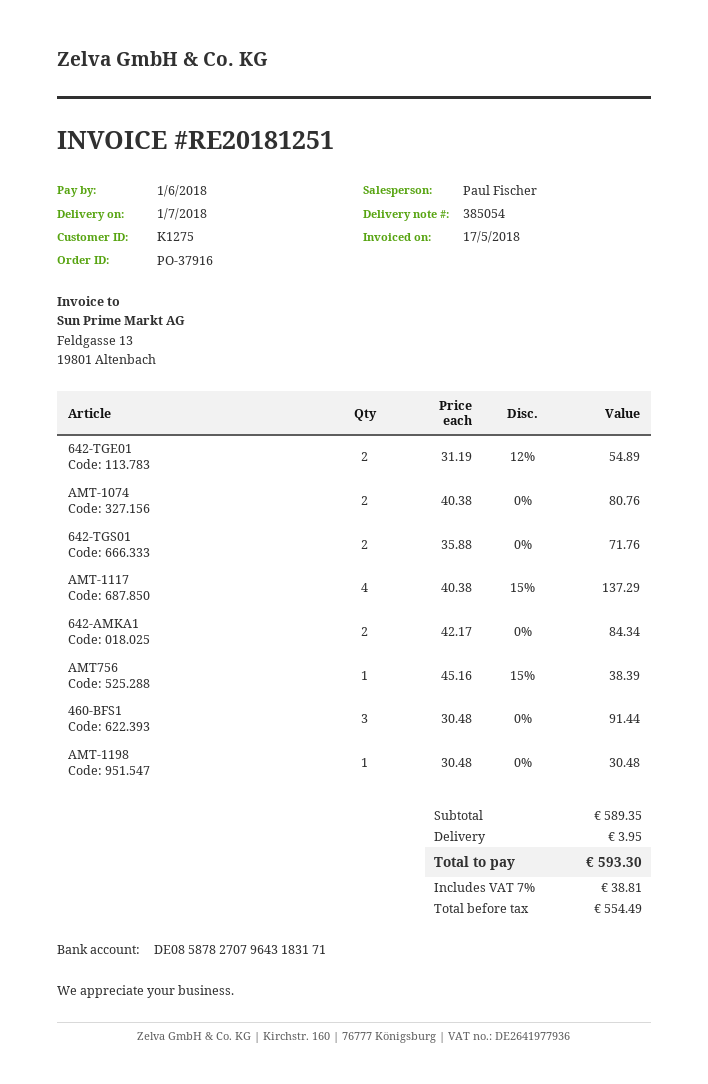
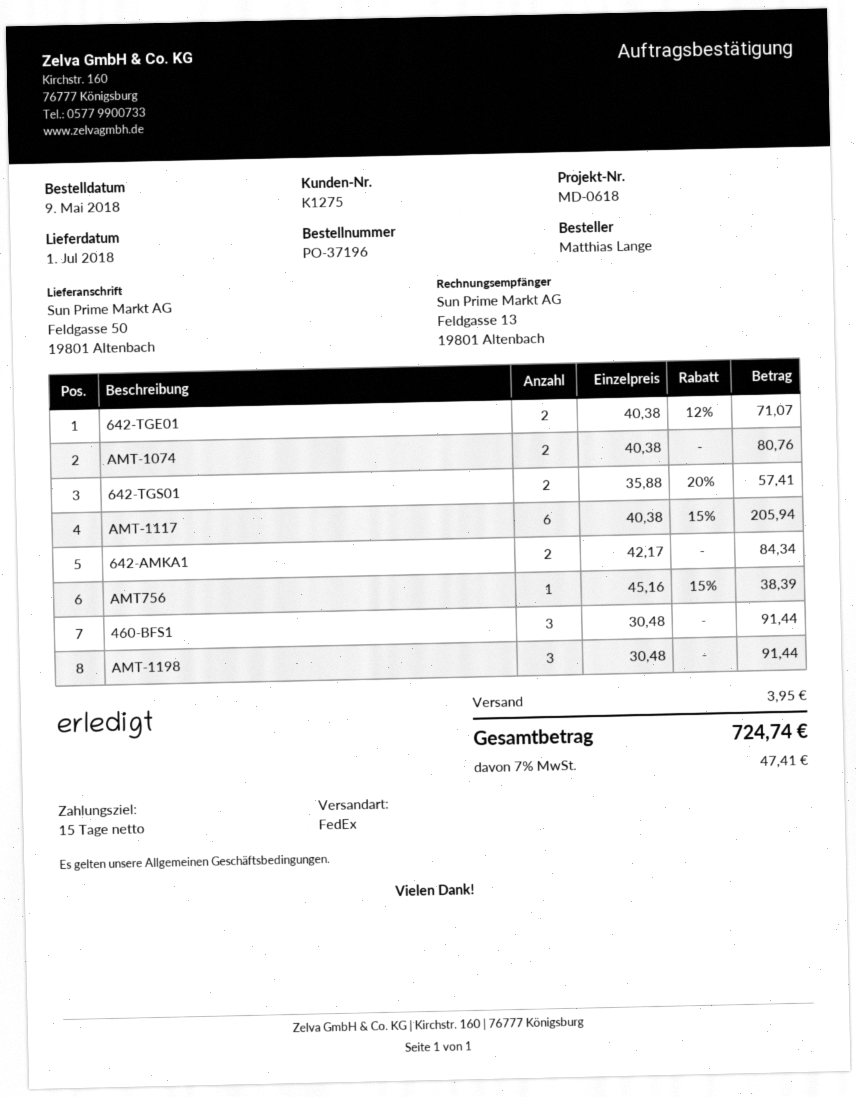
order number: PO-37916 -> PO-37196
642-TGE01: 2 x 31.19 - 12% = 54.89 -> 2 x 40.38 - 12% = 71.07
642-TGS01: 2 x 35.88 = 71.76 -> 2 x 35.88 - 20% = 57.41
AMT-1117: 4 x 40.38 - 15% = 137.29 -> 6 x 40.38 - 15% = 205.94
AMT-1198: 1 x 30.48 = 30.48 -> 3 x 30.48 = 91.44
tax: 7% = 38.81 -> 7% = 47.41
total: 593.30 -> 724.74

